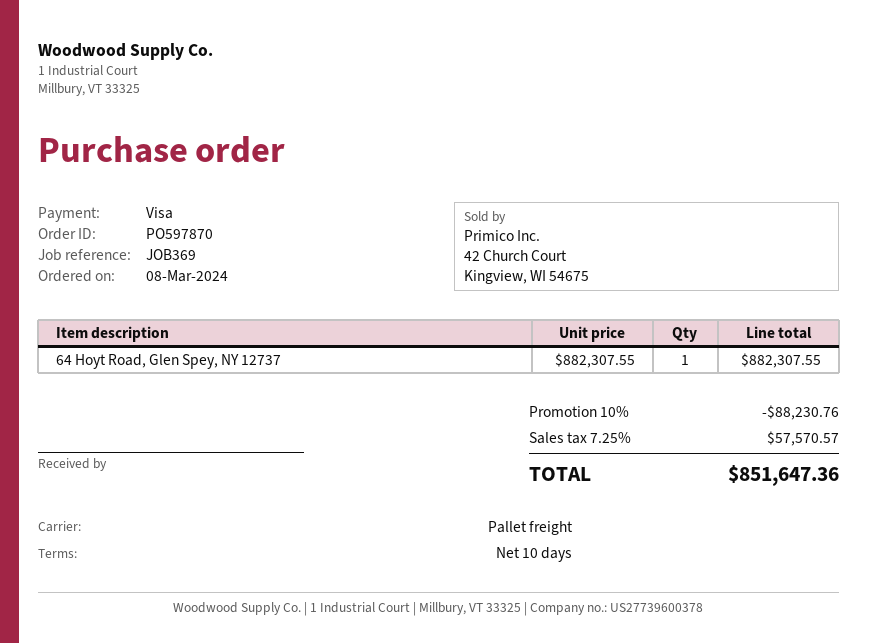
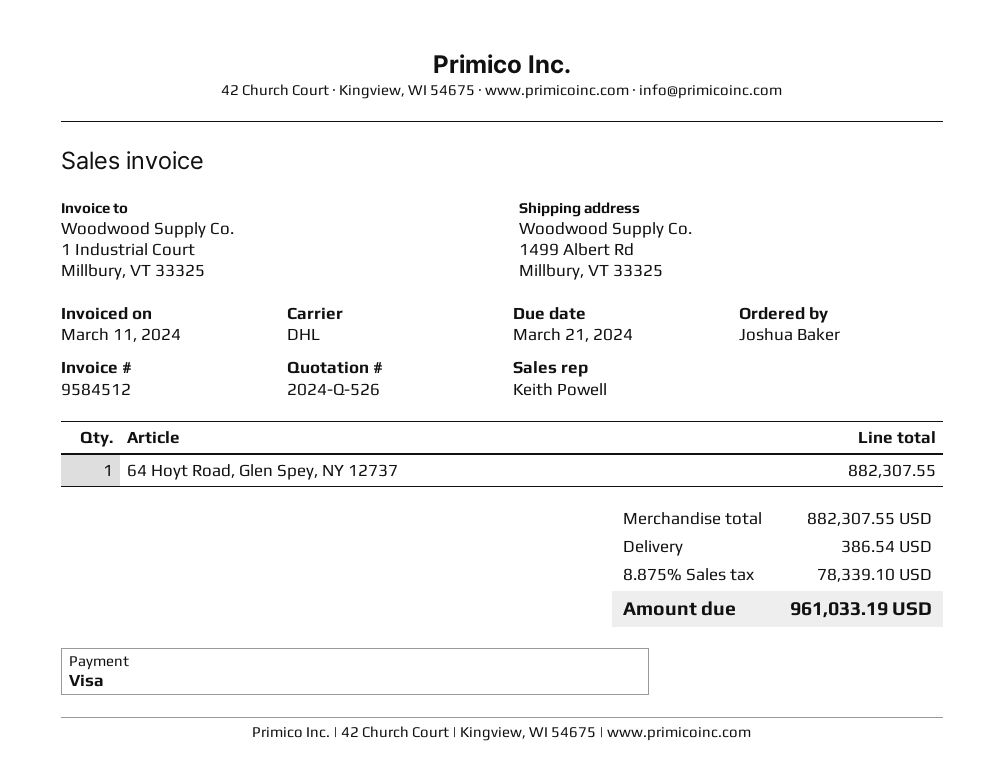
shipping method: pallet freight -> DHL
discount: 10% = 88230.76 -> none
shipping: none -> 386.54
tax: 7.25% = 57570.57 -> 8.875% = 78339.10
total: 851647.36 -> 961033.19

